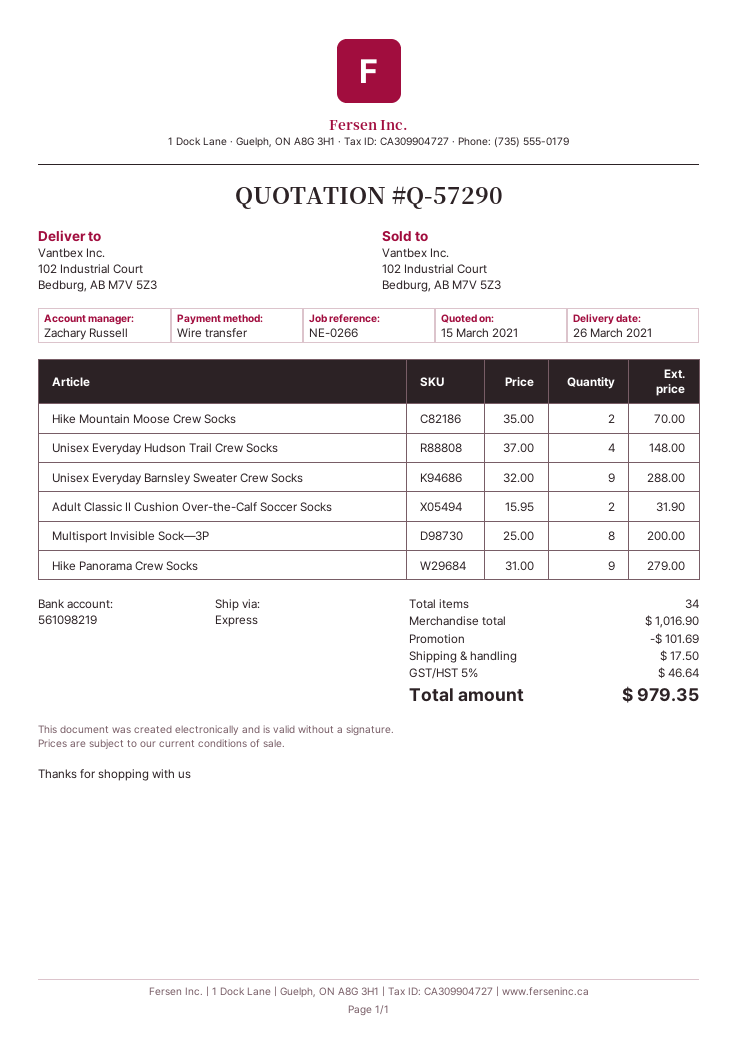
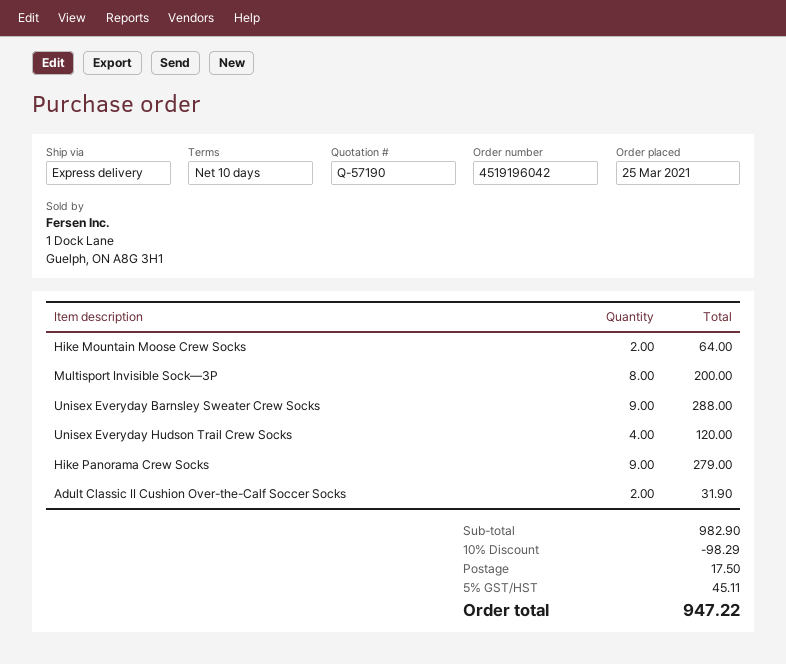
quote number: Q-57290 -> Q-57190
Hike Mountain Moose Crew Socks: 2 for 70.00 -> 2 for 64.00
Unisex Everyday Hudson Trail Crew Socks: 4 for 148.00 -> 4 for 120.00
subtotal: 1016.90 -> 982.90
discount: 101.69 -> 98.29
tax: 5% = 46.64 -> 5% = 45.11
total: 979.35 -> 947.22

